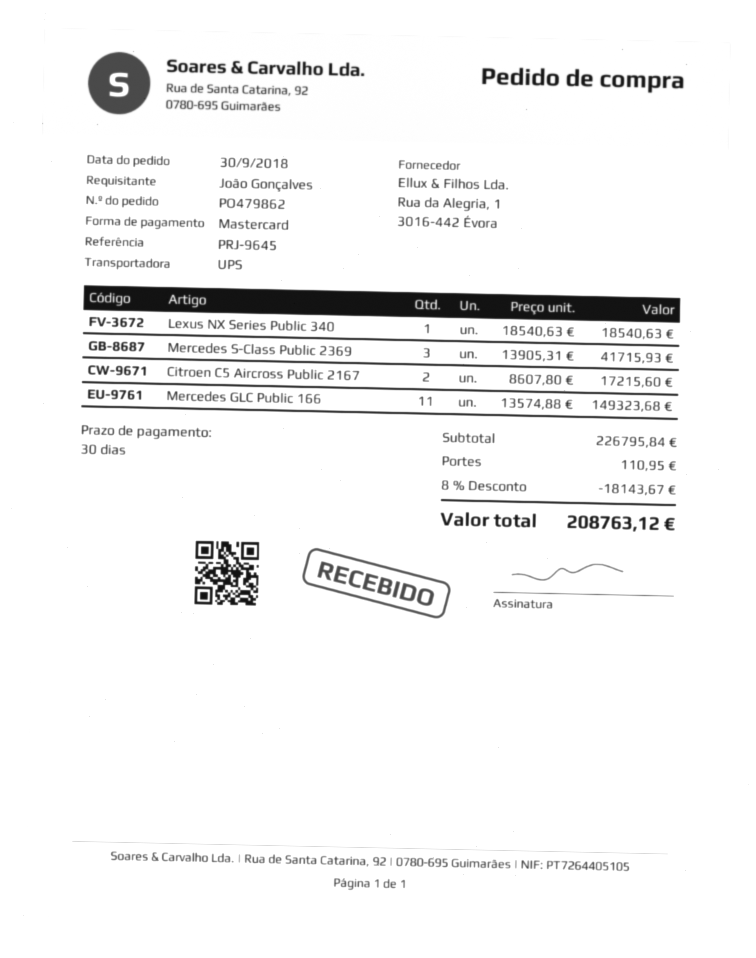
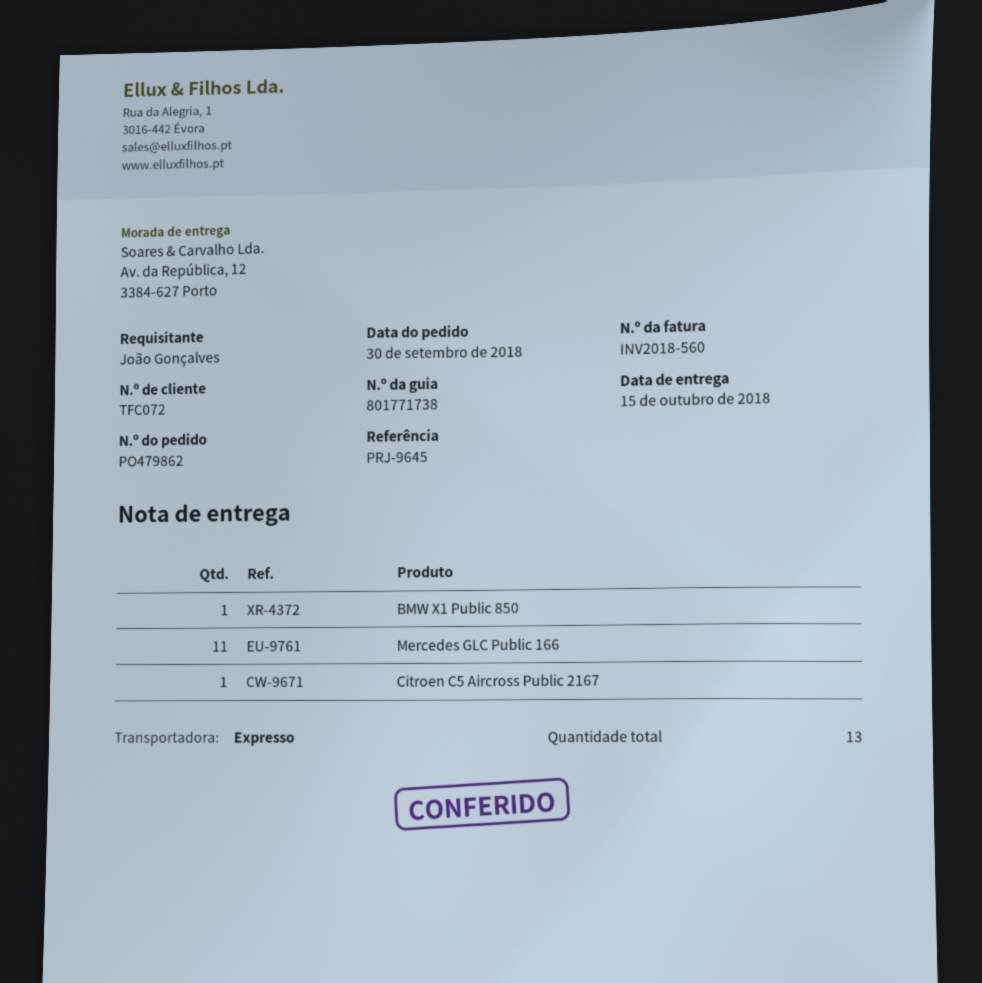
shipping method: UPS -> express
Lexus NX Series Public 340: 1 -> none
Mercedes S-Class Public 2369: 3 -> none
Citroen C5 Aircross Public 2167: 2 -> 1
BMW X1 Public 850: none -> 1

